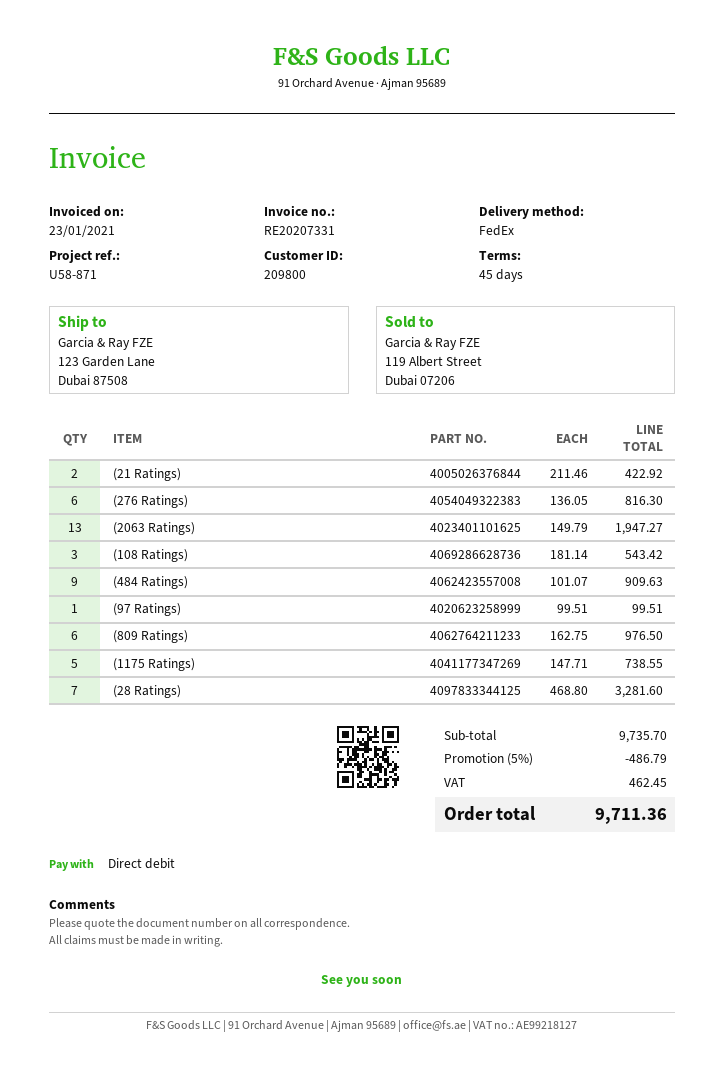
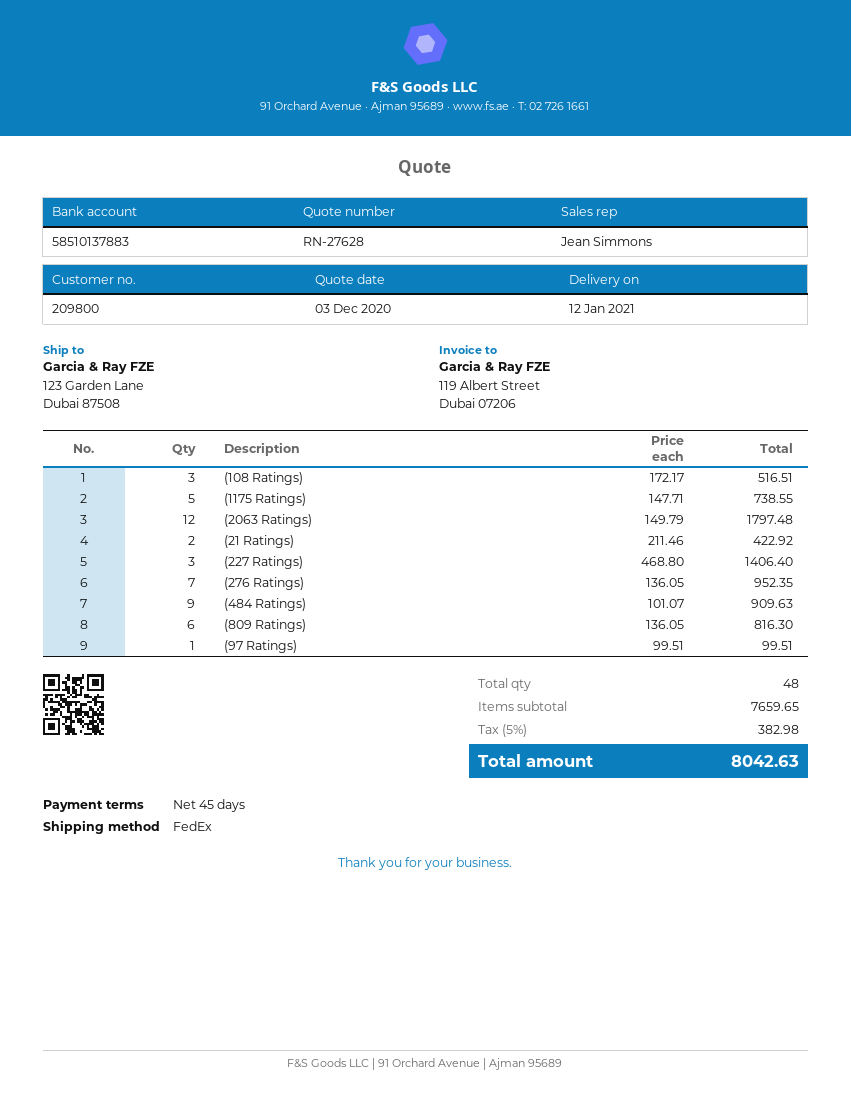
(276 Ratings): 6 x 136.05 = 816.30 -> 7 x 136.05 = 952.35
(2063 Ratings): 13 x 149.79 = 1947.27 -> 12 x 149.79 = 1797.48
(108 Ratings): 3 x 181.14 = 543.42 -> 3 x 172.17 = 516.51
(809 Ratings): 6 x 162.75 = 976.50 -> 6 x 136.05 = 816.30
(28 Ratings): 7 x 468.80 = 3281.60 -> none
(227 Ratings): none -> 3 x 468.80 = 1406.40
subtotal: 9735.70 -> 7659.65
discount: 5% = 486.79 -> none
tax: 462.45 -> 382.98
total: 9711.36 -> 8042.63

